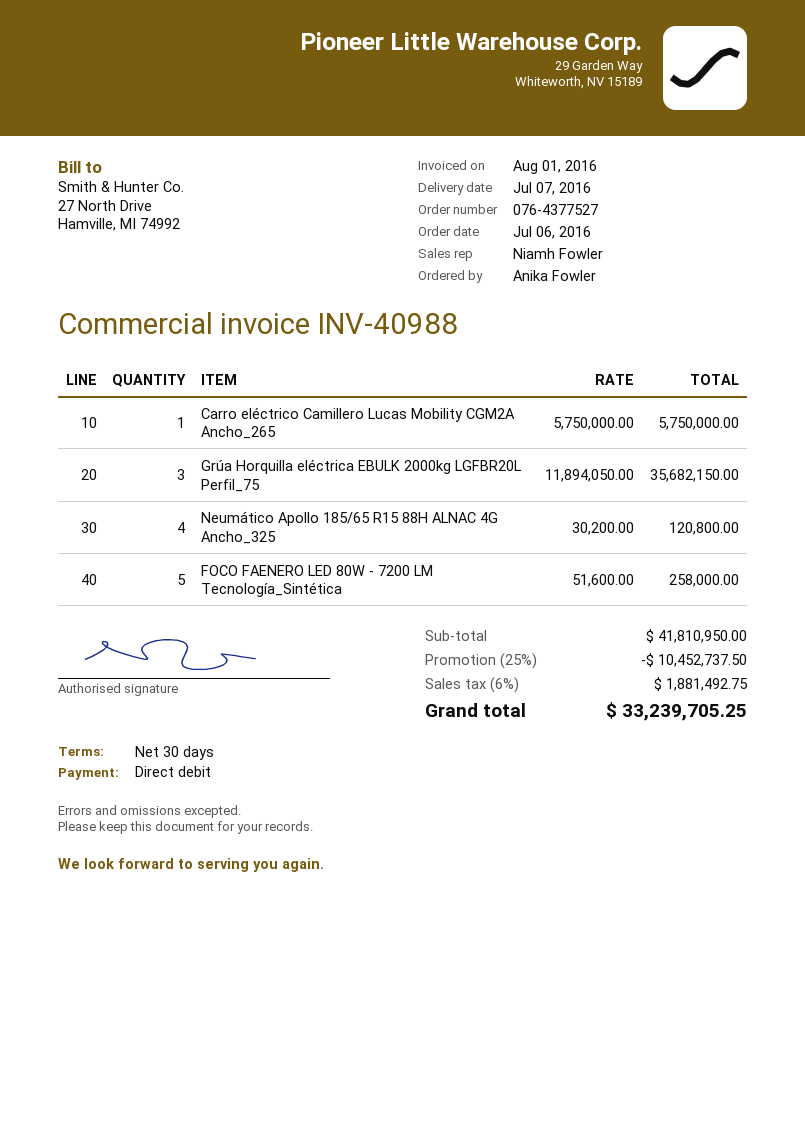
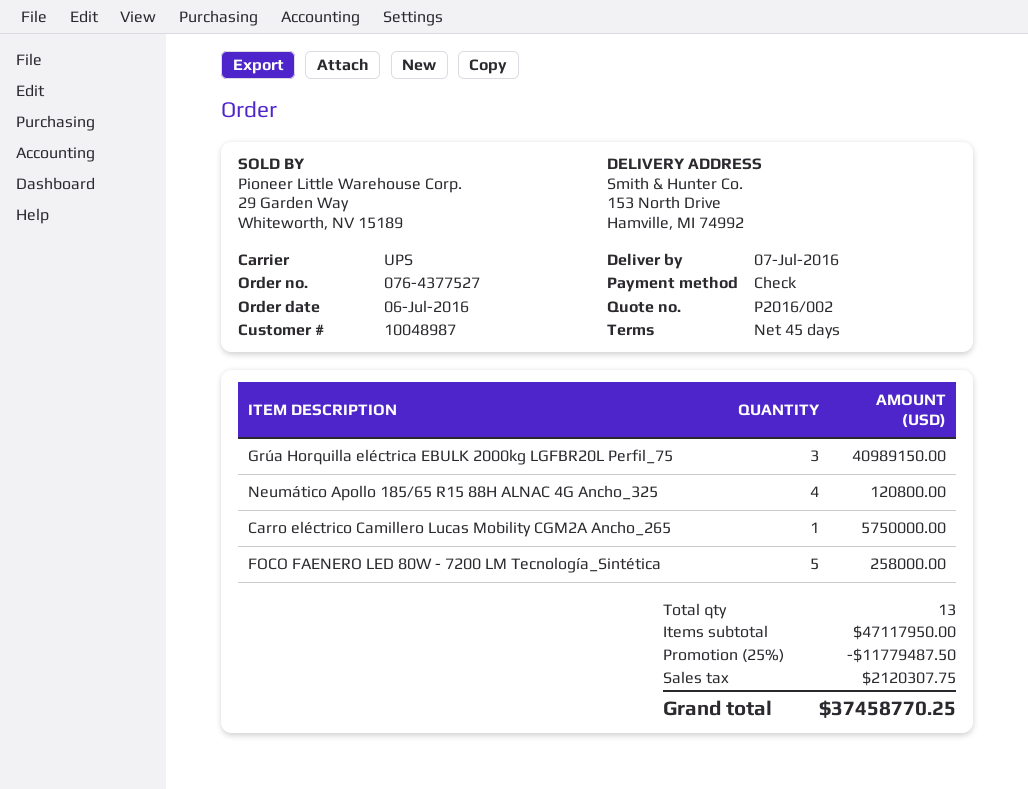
payment terms: 30 days -> 45 days
payment method: direct debit -> cheque
Grúa Horquilla eléctrica EBULK 2000kg LGFBR20L Perfil_75: 3 for 35682150.00 -> 3 for 40989150.00
subtotal: 41810950.00 -> 47117950.00
discount: 25% = 10452737.50 -> 25% = 11779487.50
tax: 1881492.75 -> 2120307.75
total: 33239705.25 -> 37458770.25

